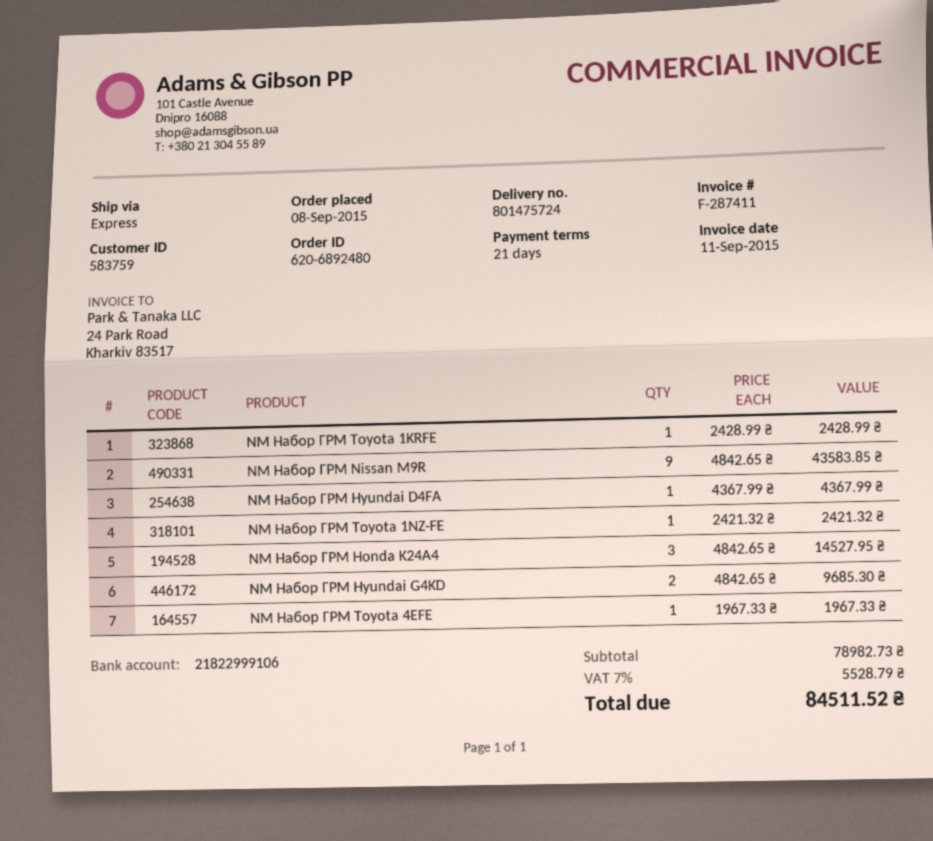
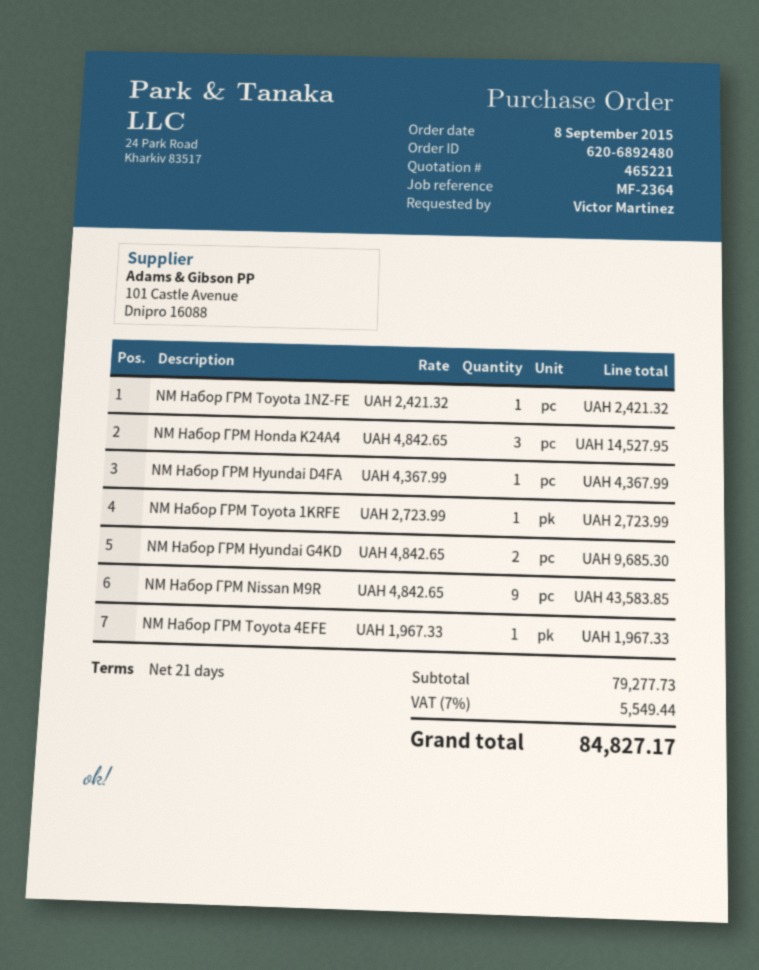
NM Набор ГРМ Toyota 1KRFE: 1 x 2428.99 = 2428.99 -> 1 x 2723.99 = 2723.99
subtotal: 78982.73 -> 79277.73
tax: 7% = 5528.79 -> 7% = 5549.44
total: 84511.52 -> 84827.17

